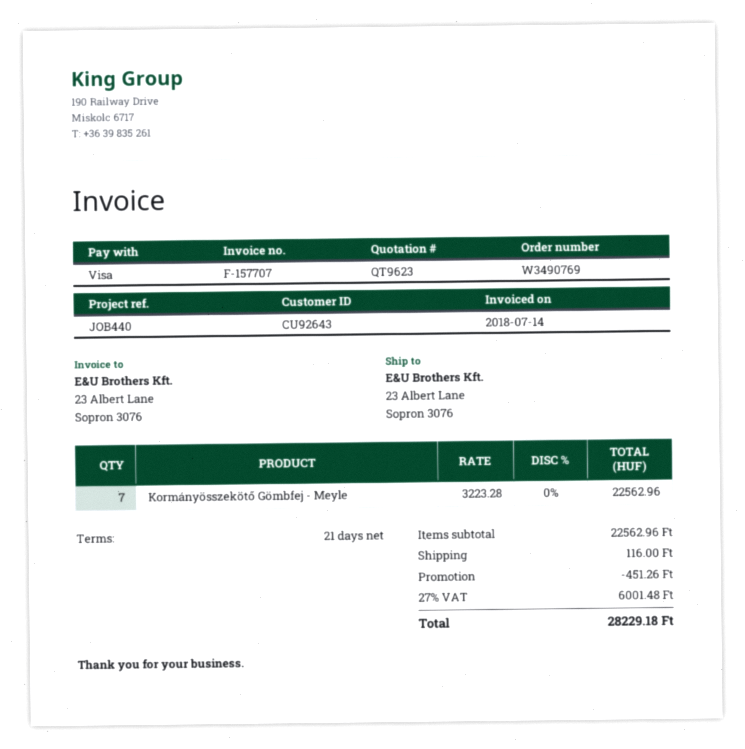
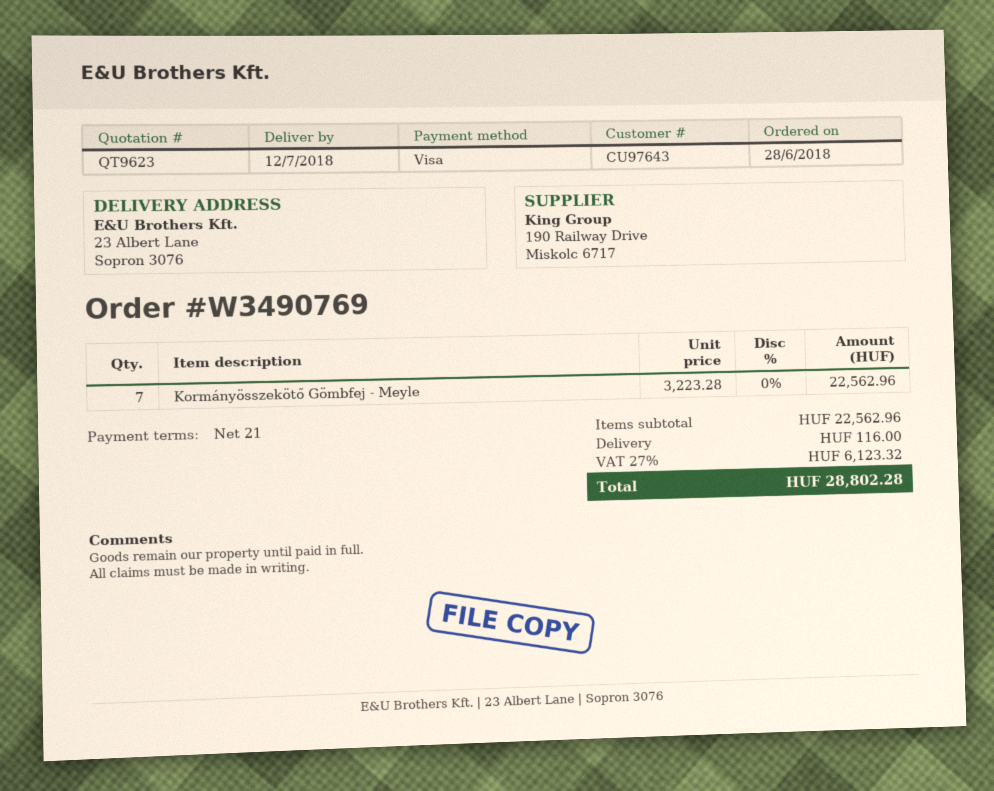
customer number: CU92643 -> CU97643
discount: 451.26 -> none
tax: 27% = 6001.48 -> 27% = 6123.32
total: 28229.18 -> 28802.28

